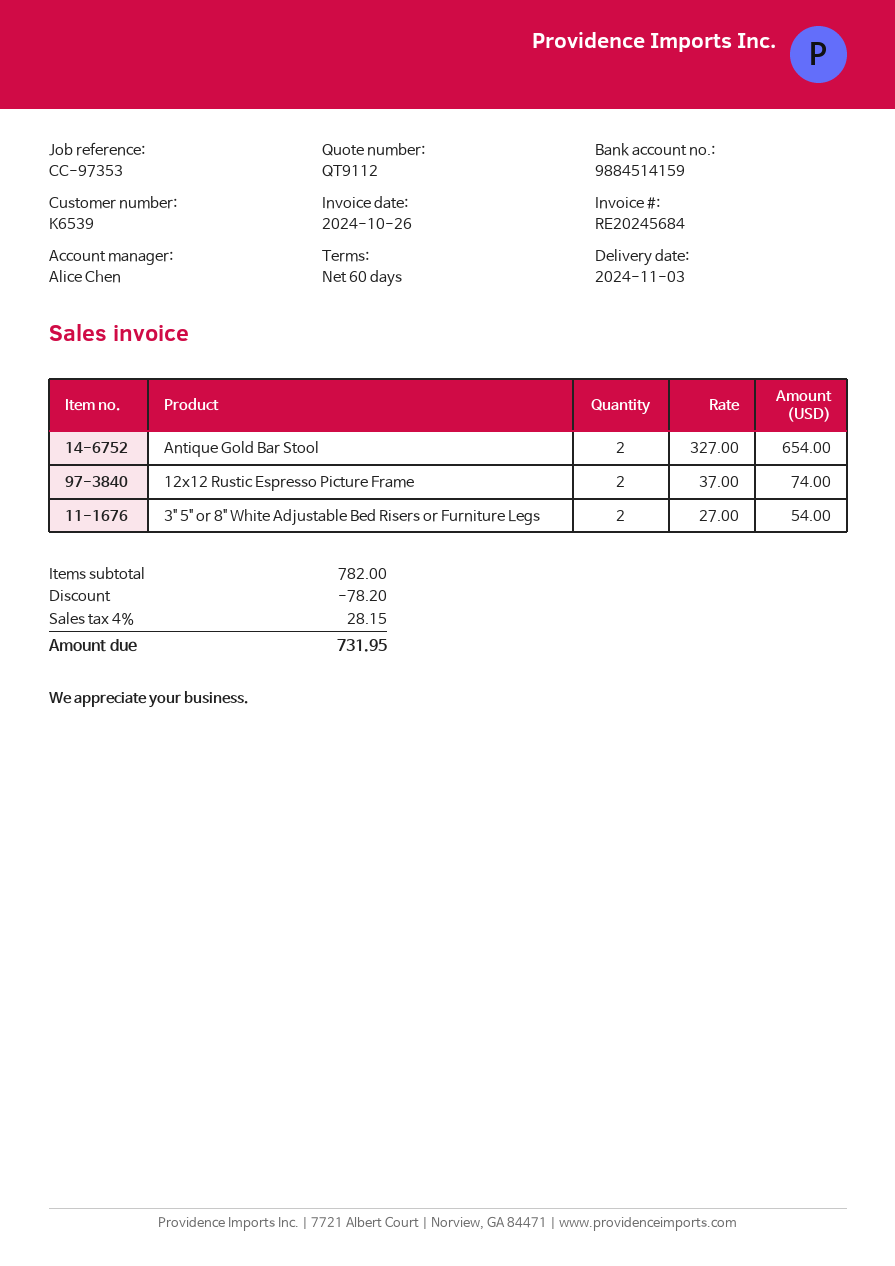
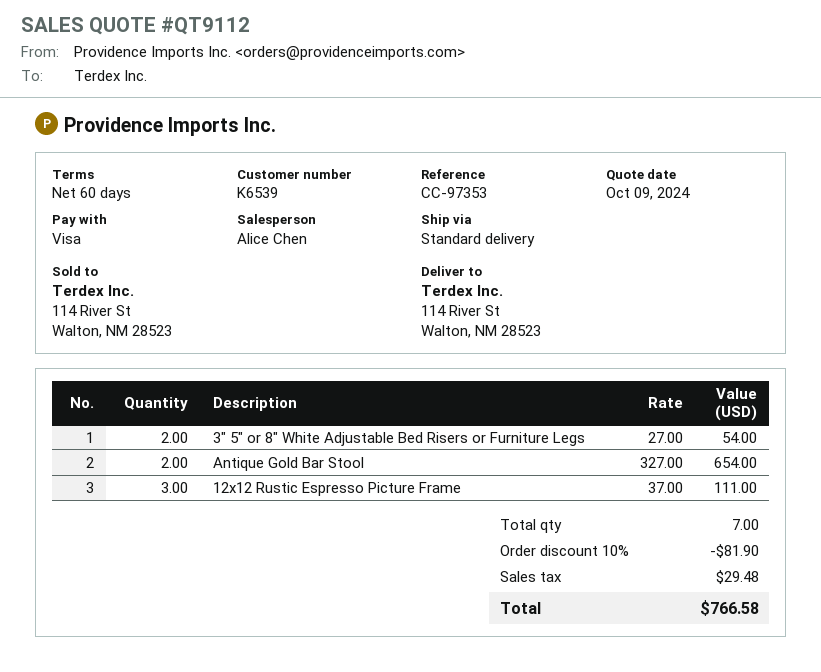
12x12 Rustic Espresso Picture Frame: 2 x 37.00 = 74.00 -> 3 x 37.00 = 111.00
discount: 78.20 -> 81.90
tax: 28.15 -> 29.48
total: 731.95 -> 766.58

